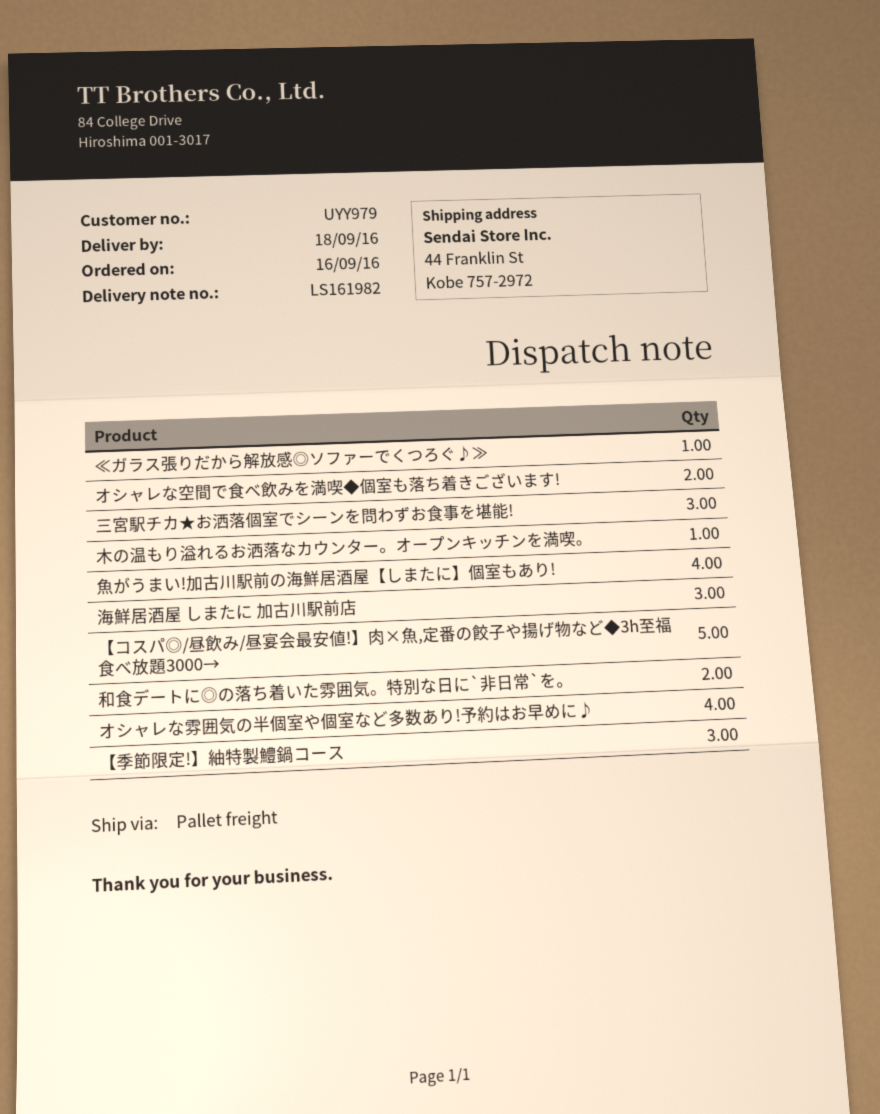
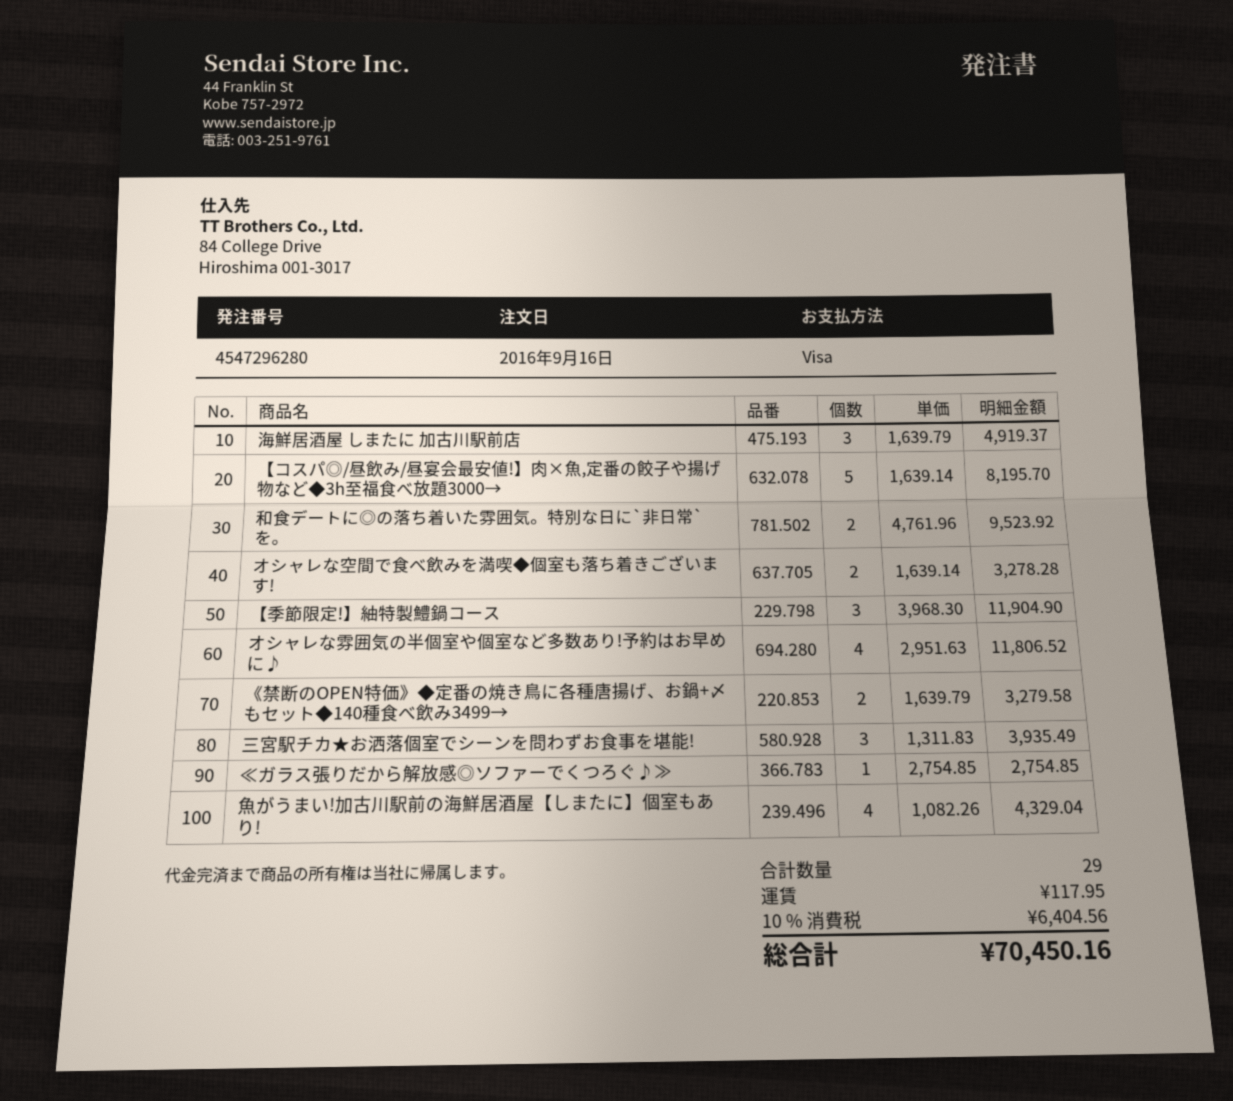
木の温もり溢れるお洒落なカウンター。オープンキッチンを満喫。: 1 -> none
《禁断のOPEN特価》◆定番の焼き鳥に各種唐揚げ、お鍋+〆もセット◆140種食べ飲み3499→: none -> 2

